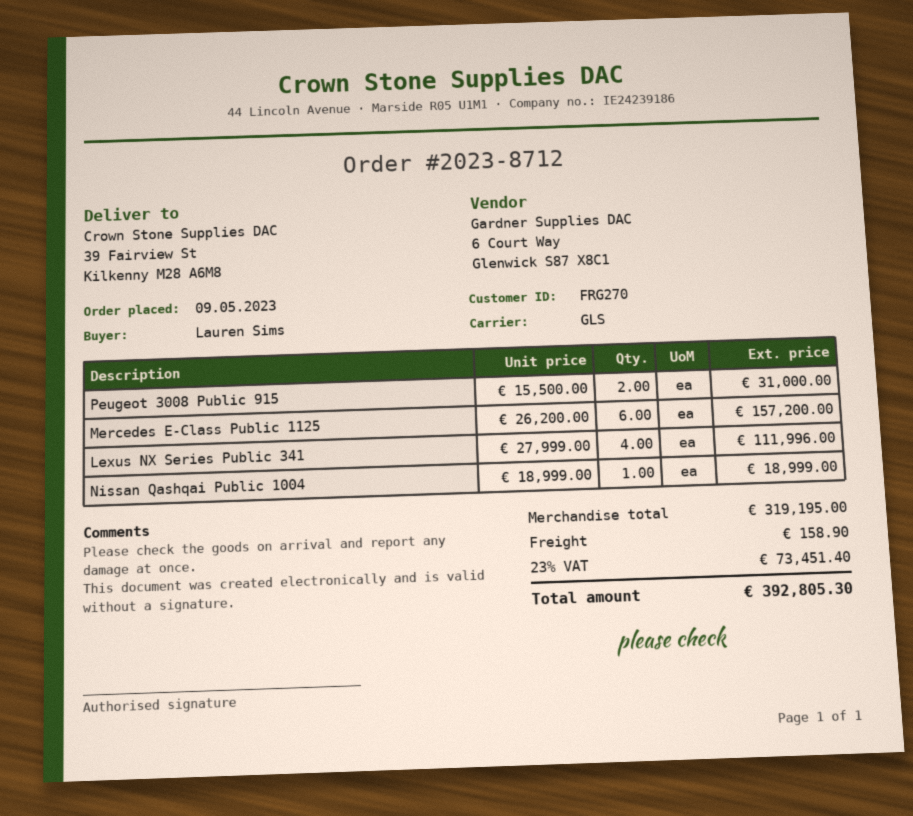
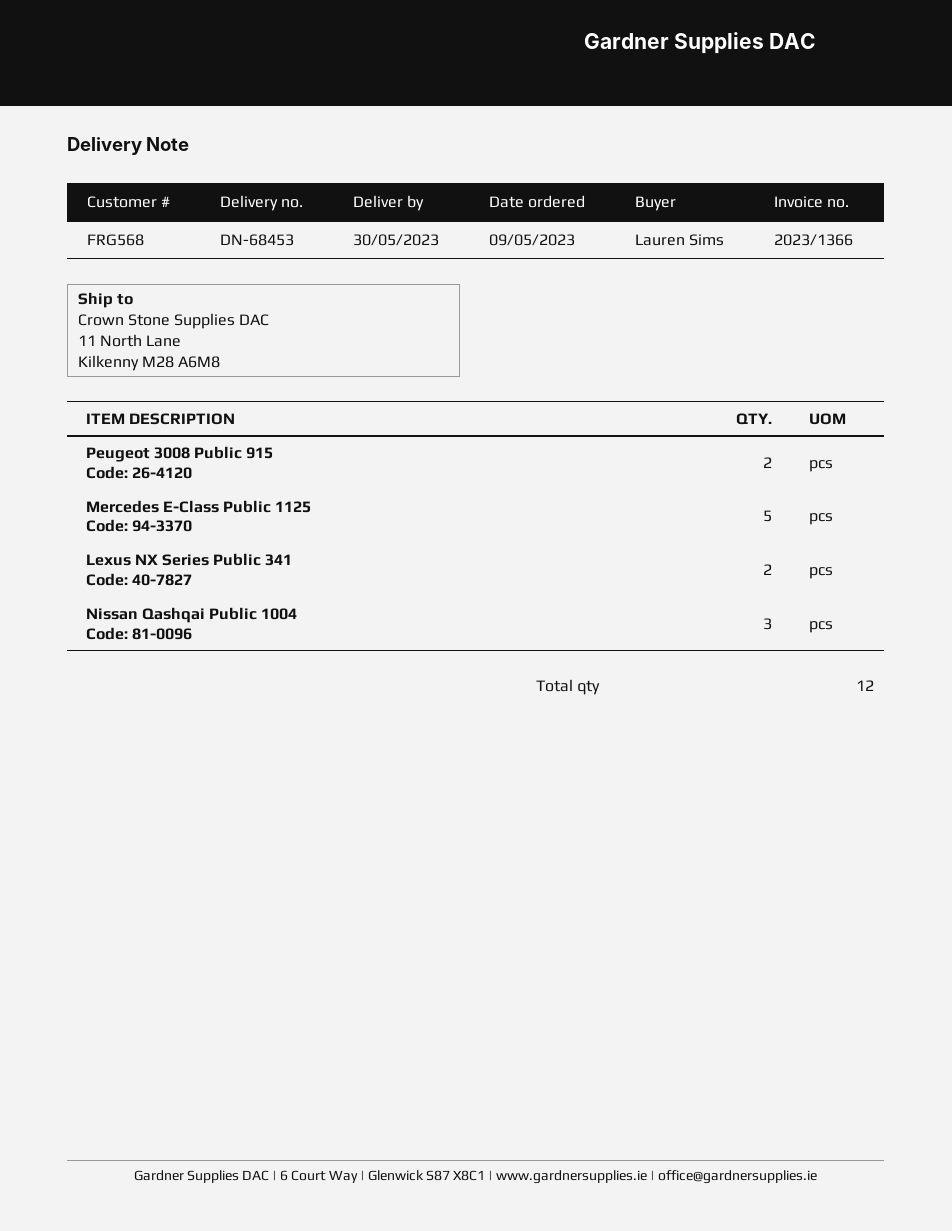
customer number: FRG270 -> FRG568
ship to: 39 Fairview St, Kilkenny M28 A6M8 -> 11 North Lane, Kilkenny M28 A6M8
Mercedes E-Class Public 1125: 6 -> 5
Lexus NX Series Public 341: 4 -> 2
Nissan Qashqai Public 1004: 1 -> 3

